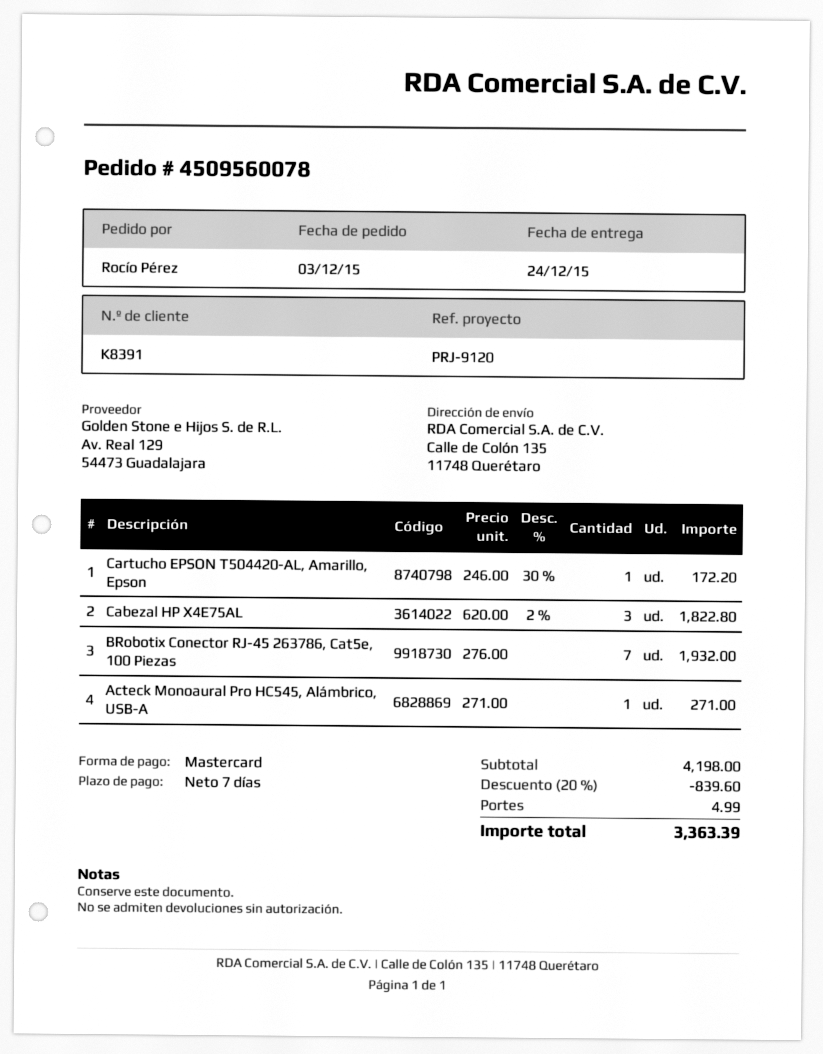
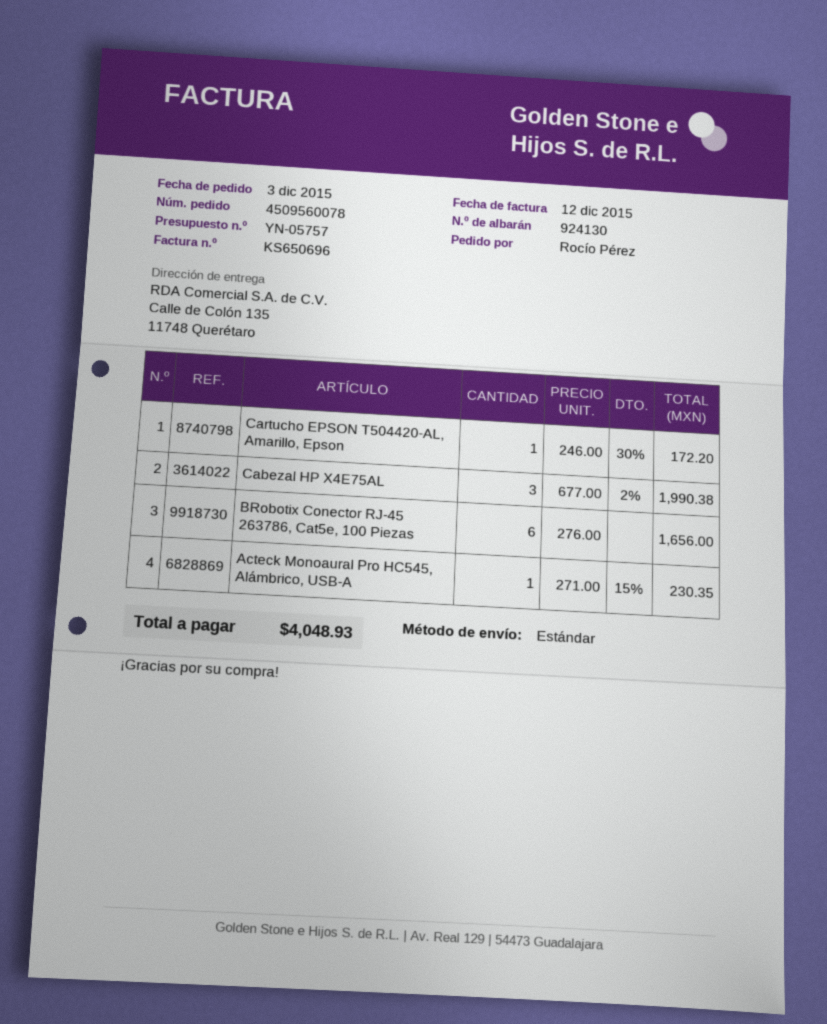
Cabezal HP X4E75AL: 3 x 620.00 - 2% = 1822.80 -> 3 x 677.00 - 2% = 1990.38
BRobotix Conector RJ-45 263786, Cat5e, 100 Piezas: 7 x 276.00 = 1932.00 -> 6 x 276.00 = 1656.00
Acteck Monoaural Pro HC545, Alámbrico, USB-A: 1 x 271.00 = 271.00 -> 1 x 271.00 - 15% = 230.35
discount: 20% = 839.60 -> none
shipping: 4.99 -> none
total: 3363.39 -> 4048.93

